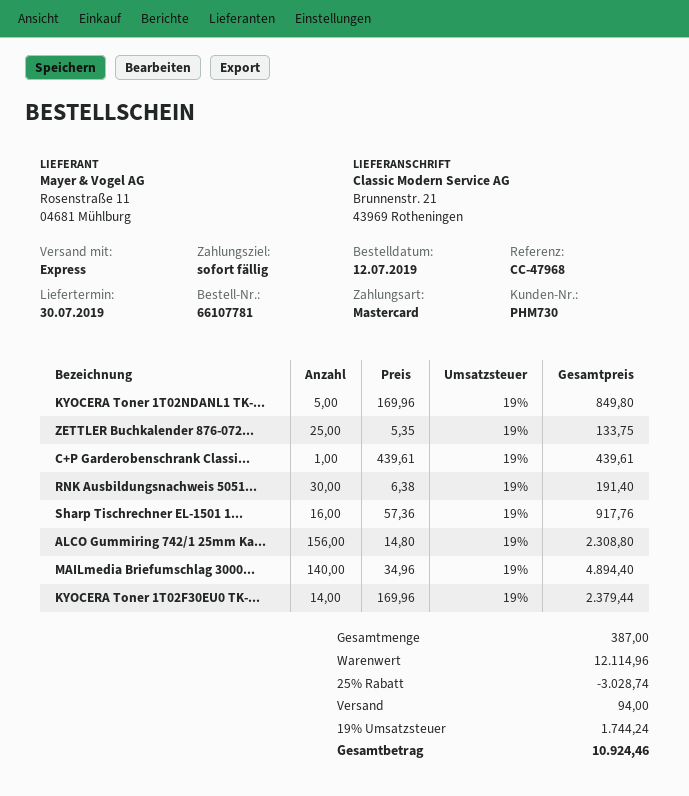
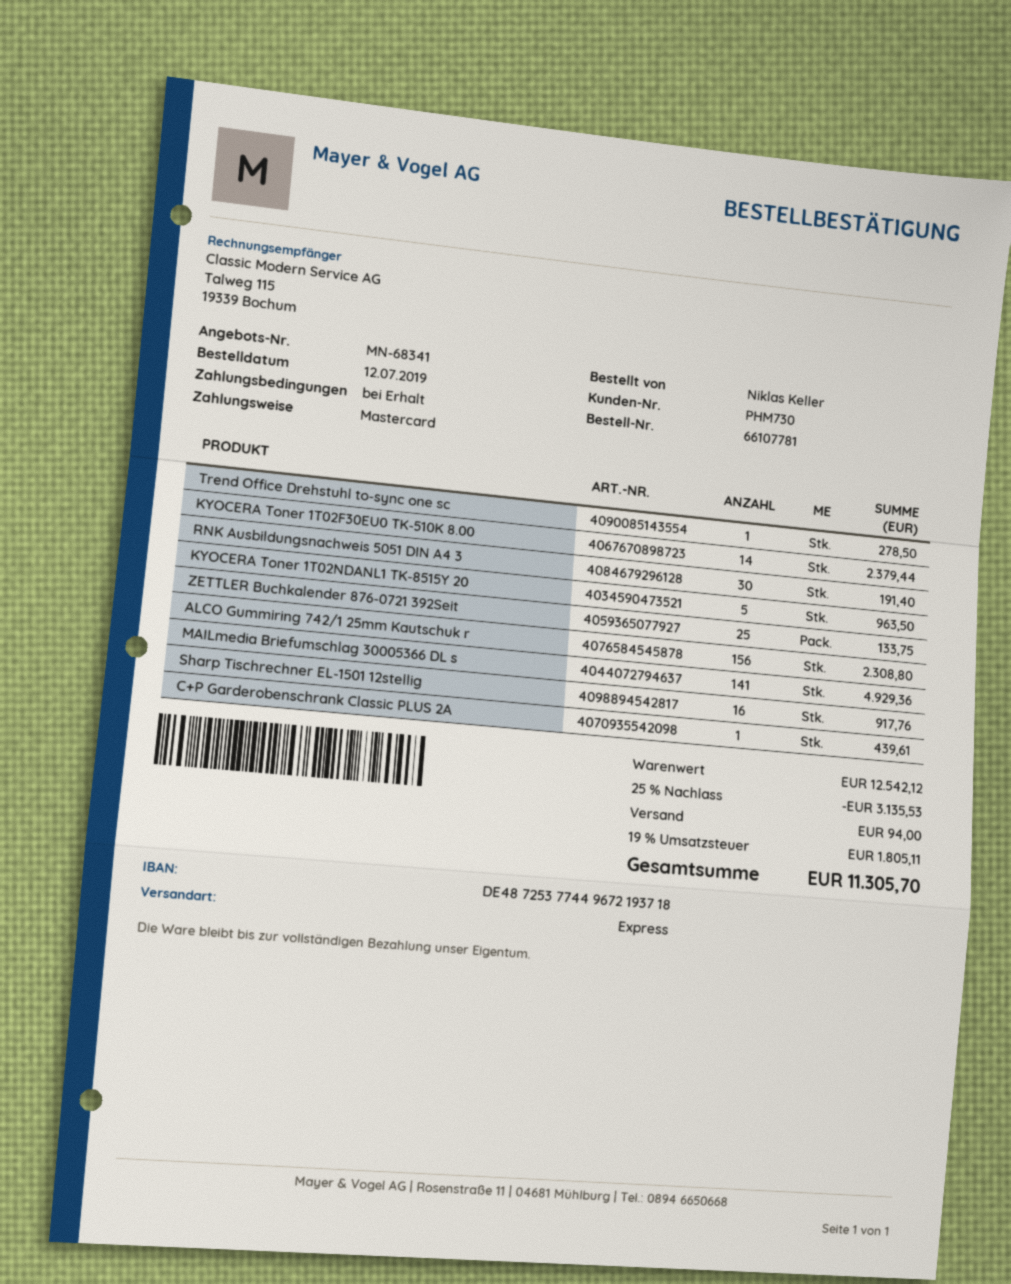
KYOCERA Toner 1T02NDANL1 TK-...: 5 for 849.80 -> 5 for 963.50
MAILmedia Briefumschlag 3000...: 140 for 4894.40 -> 141 for 4929.36
Trend Office Drehstuhl to-sync one sc: none -> 1 for 278.50
subtotal: 12114.96 -> 12542.12
discount: 25% = 3028.74 -> 25% = 3135.53
tax: 19% = 1744.24 -> 19% = 1805.11
total: 10924.46 -> 11305.70

